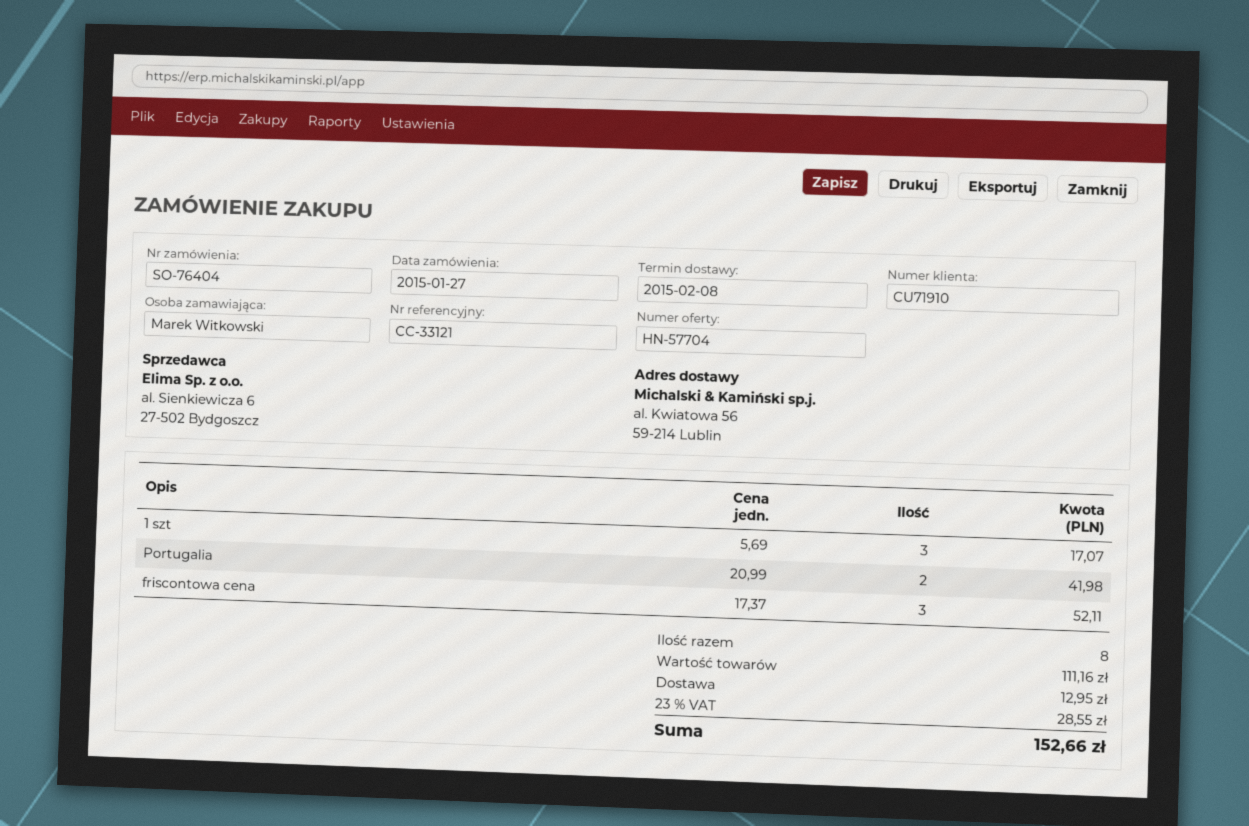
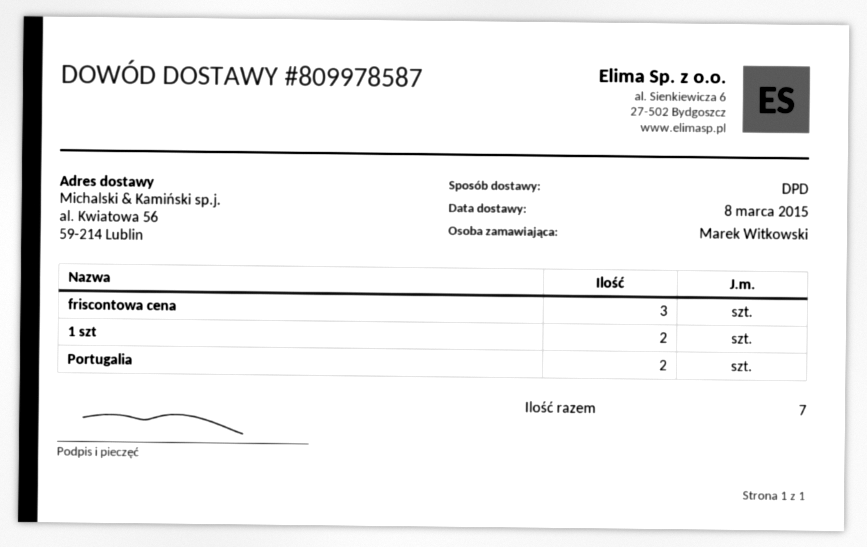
delivery date: 2015-02-08 -> 2015-03-08
1 szt: 3 -> 2
total quantity: 8 -> 7

